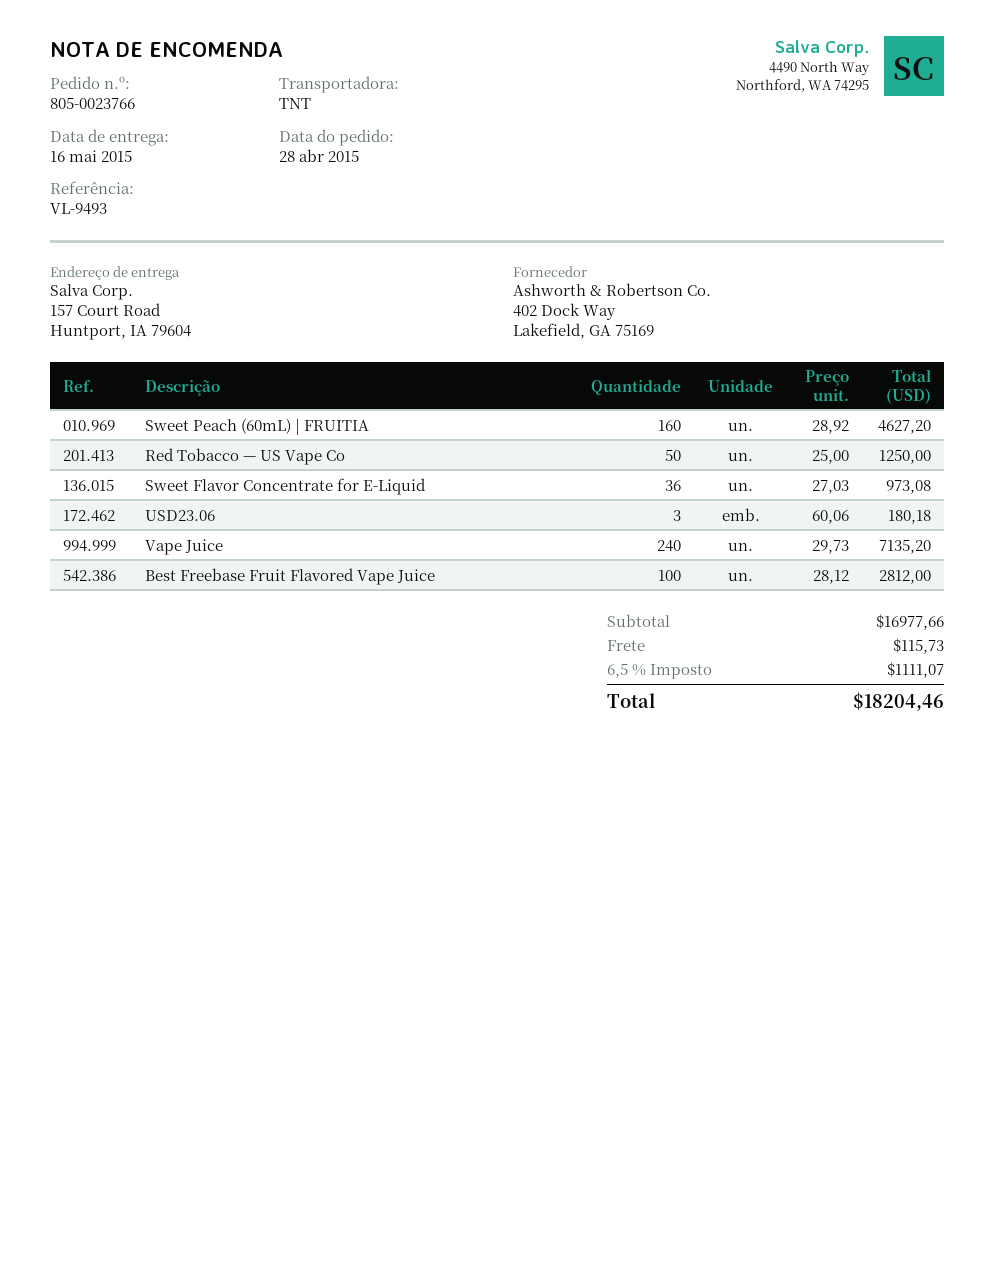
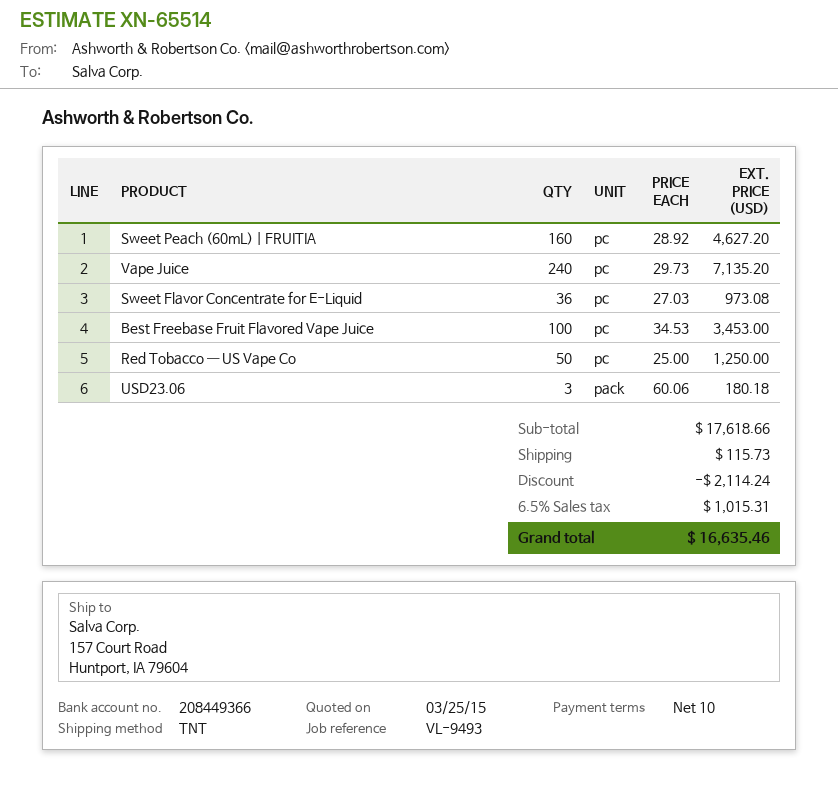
Best Freebase Fruit Flavored Vape Juice: 100 x 28.12 = 2812.00 -> 100 x 34.53 = 3453.00
subtotal: 16977.66 -> 17618.66
discount: none -> 2114.24
tax: 6.5% = 1111.07 -> 6.5% = 1015.31
total: 18204.46 -> 16635.46

